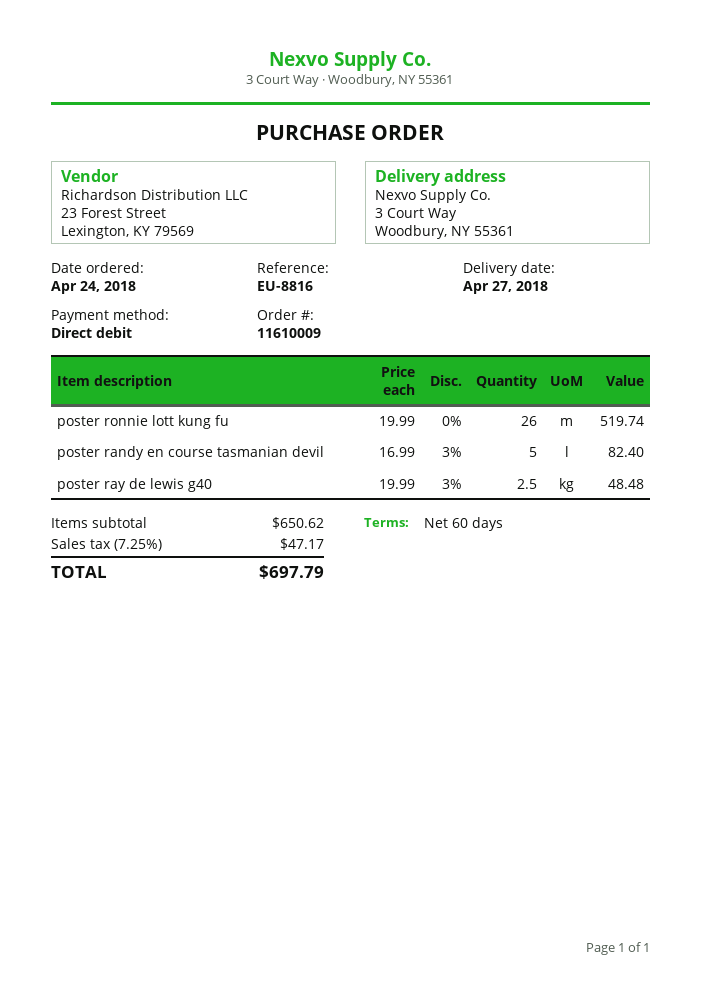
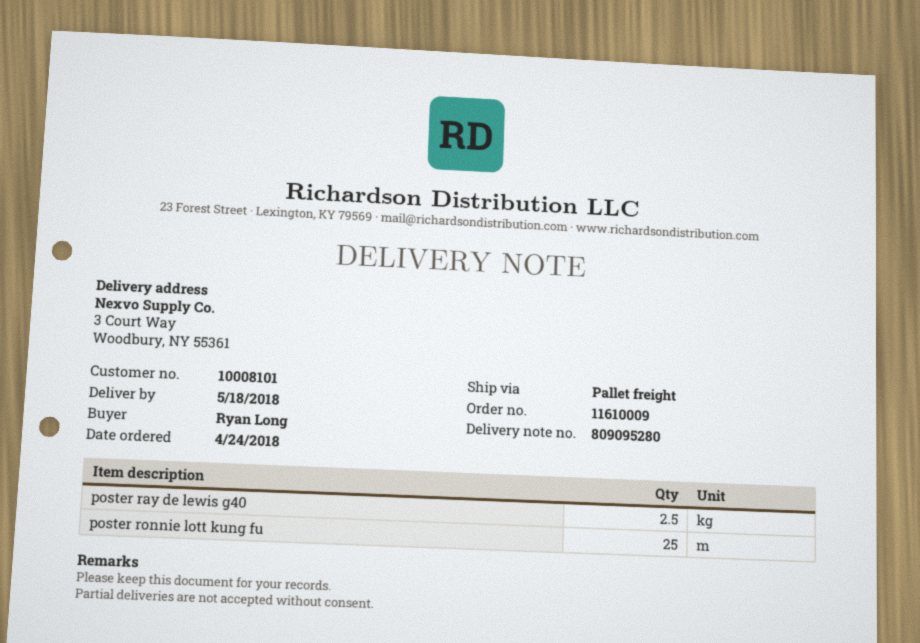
delivery date: 2018-04-27 -> 2018-05-18
poster ronnie lott kung fu: 26 -> 25
poster randy en course tasmanian devil: 5 -> none

